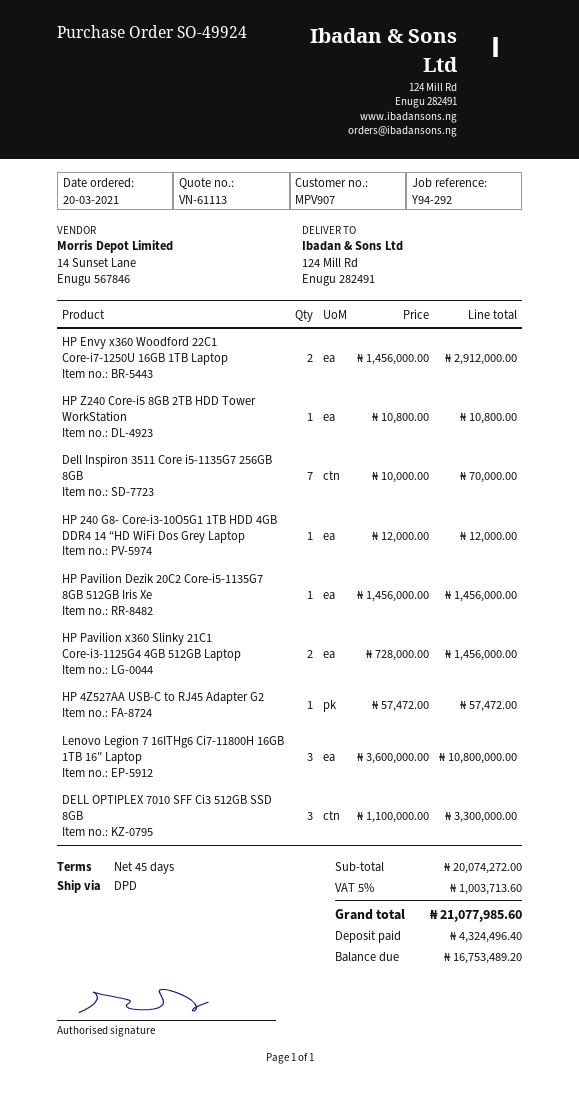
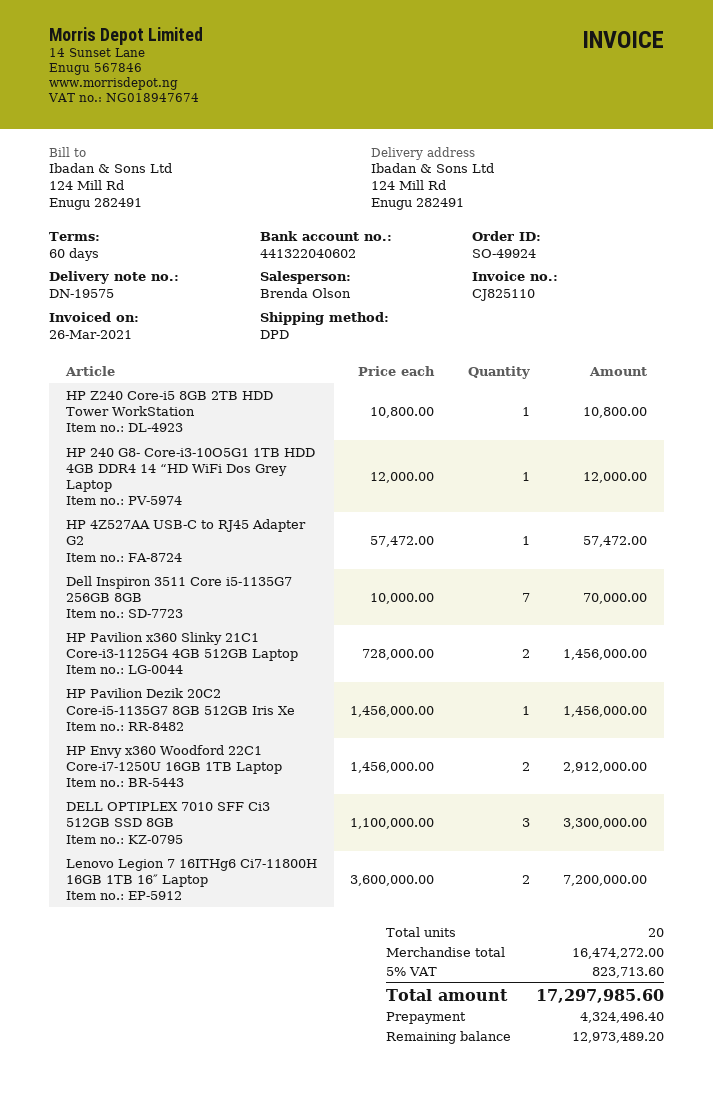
payment terms: 45 days -> 60 days
Lenovo Legion 7 16ITHg6 Ci7-11800H 16GB 1TB 16″ Laptop: 3 x 3600000.00 = 10800000.00 -> 2 x 3600000.00 = 7200000.00
subtotal: 20074272.00 -> 16474272.00
tax: 5% = 1003713.60 -> 5% = 823713.60
total: 21077985.60 -> 17297985.60
balance: 16753489.20 -> 12973489.20

